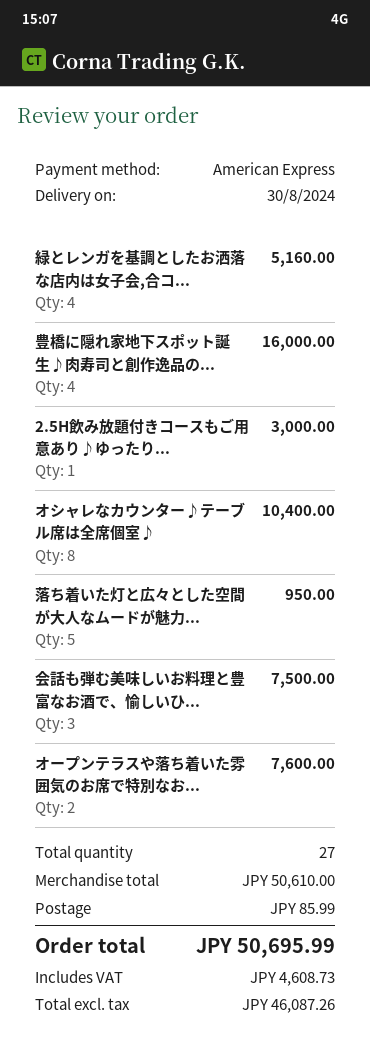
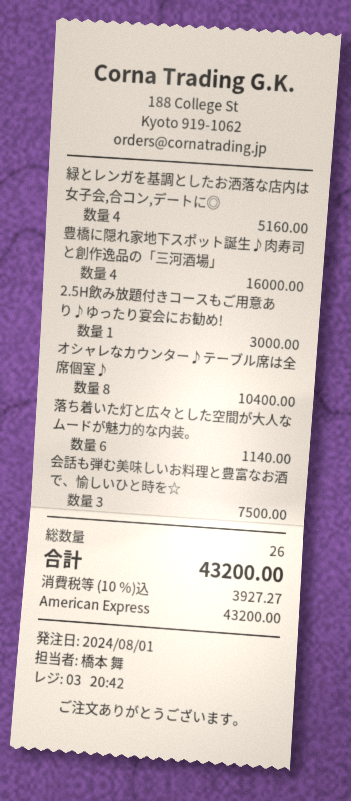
落ち着いた灯と広々とした空間が大人なムードが魅力...: 5 for 950.00 -> 6 for 1140.00
オープンテラスや落ち着いた雰囲気のお席で特別なお...: 2 for 7600.00 -> none
total quantity: 27 -> 26
shipping: 85.99 -> none
tax: 4608.73 -> 3927.27
total: 50695.99 -> 43200.00

